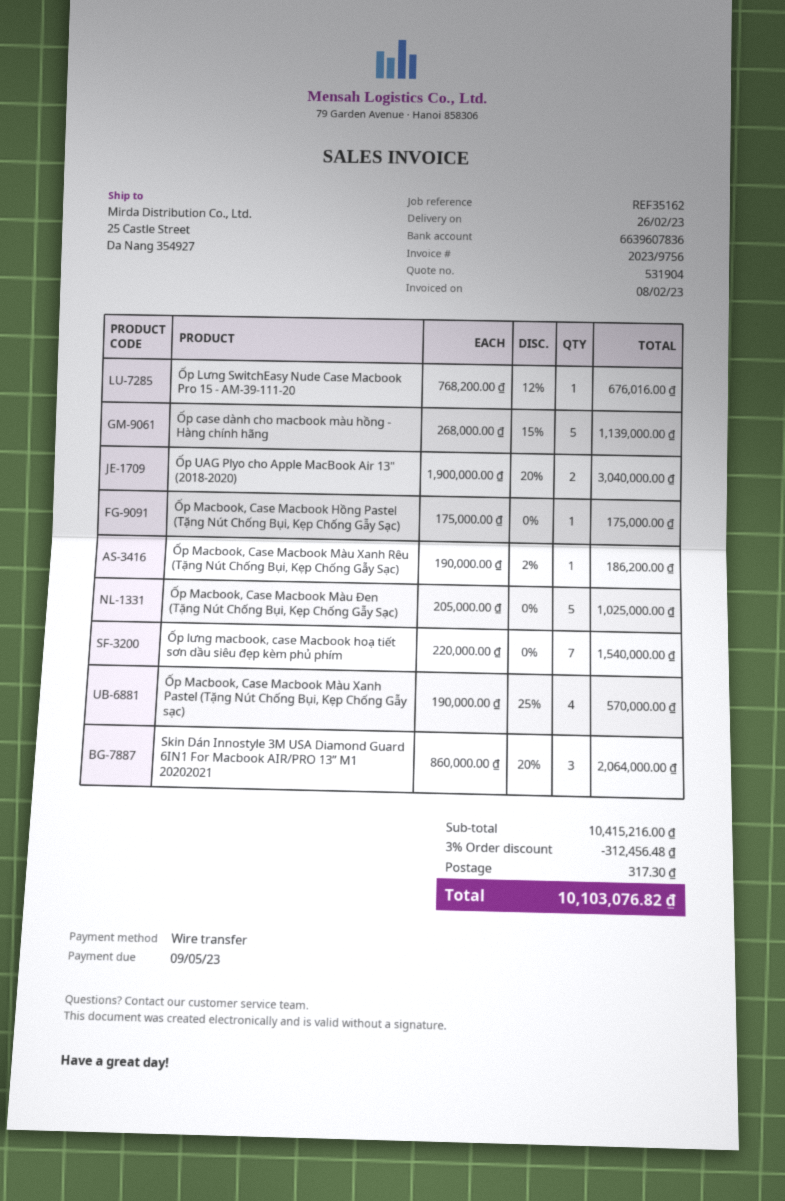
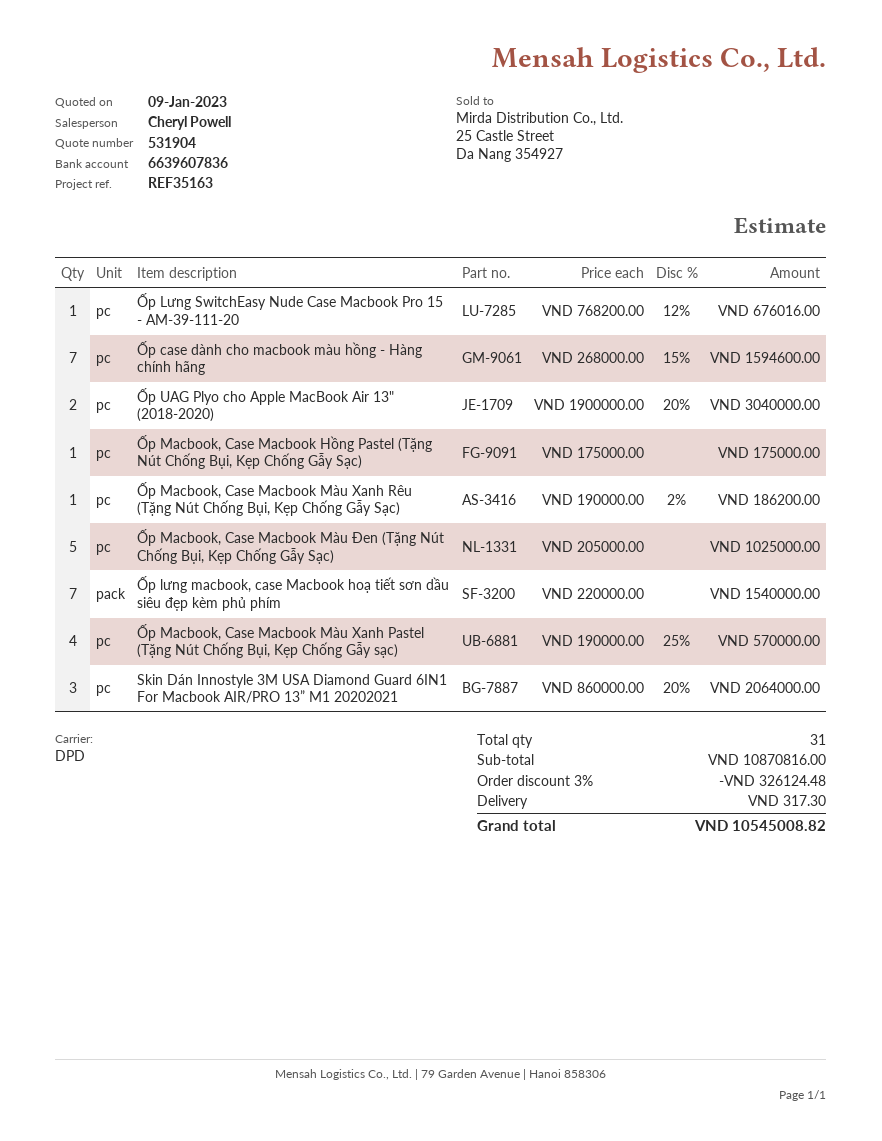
reference: REF35162 -> REF35163
Ốp case dành cho macbook màu hồng - Hàng chính hãng: 5 x 268000.00 - 15% = 1139000.00 -> 7 x 268000.00 - 15% = 1594600.00
subtotal: 10415216.00 -> 10870816.00
discount: 3% = 312456.48 -> 3% = 326124.48
total: 10103076.82 -> 10545008.82

